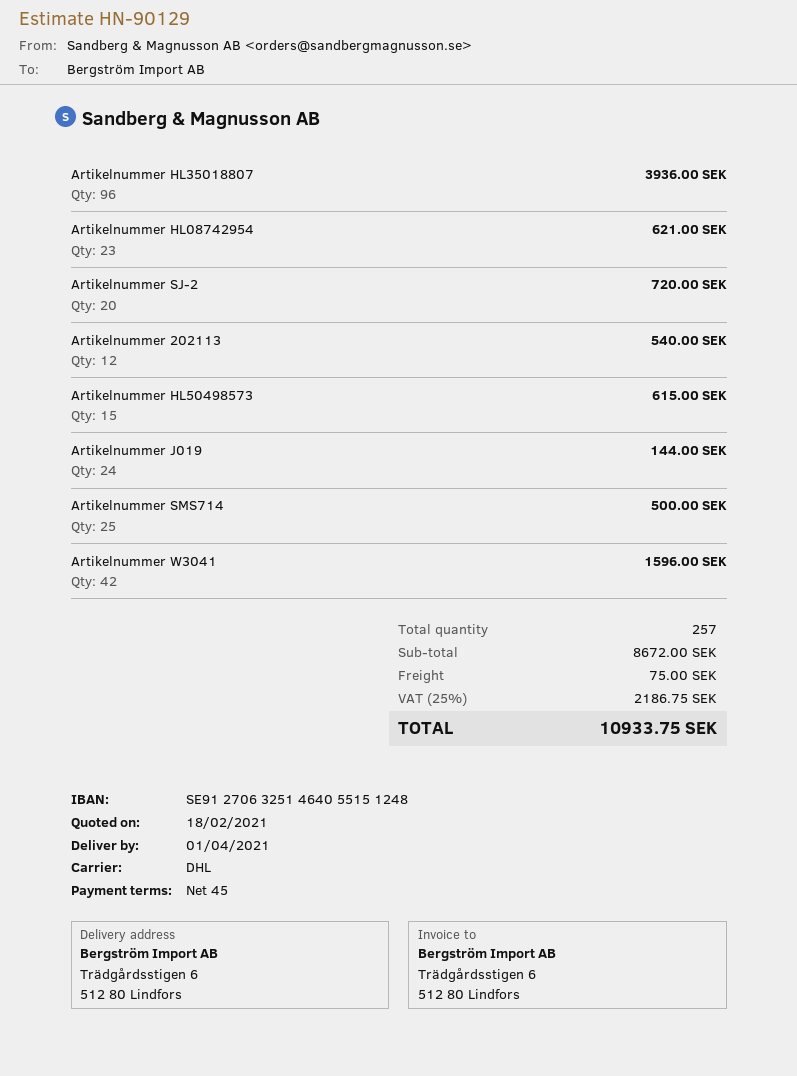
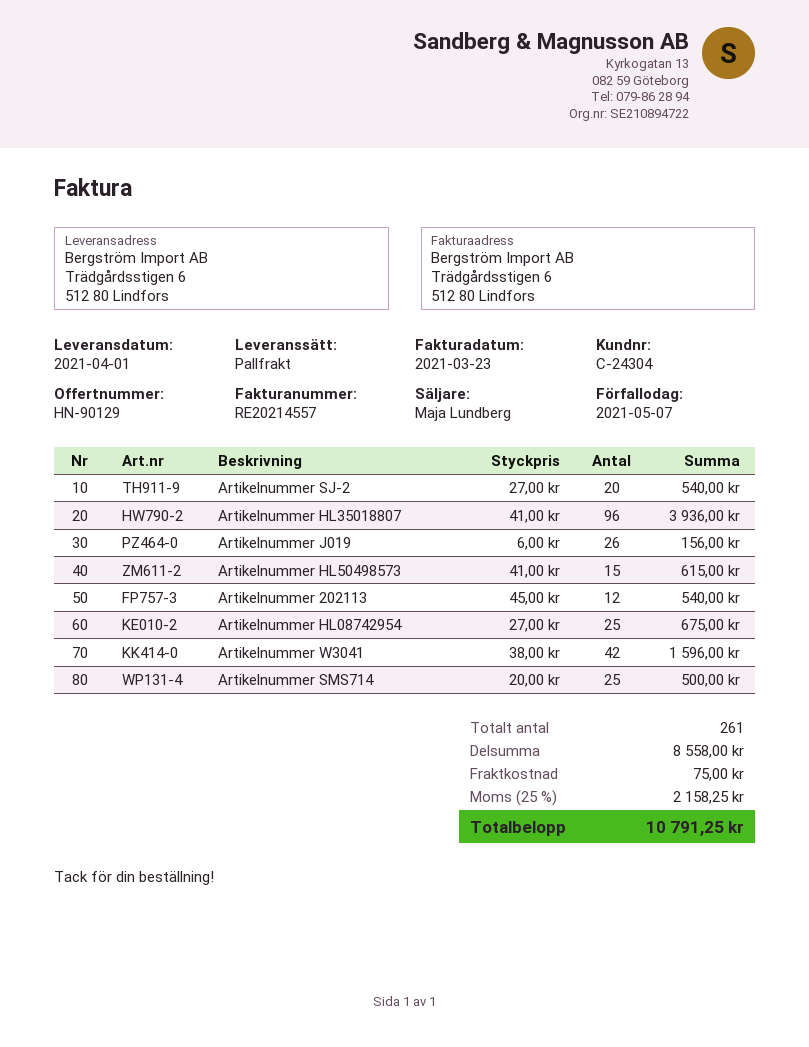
shipping method: DHL -> pallet freight
Artikelnummer HL08742954: 23 for 621.00 -> 25 for 675.00
Artikelnummer SJ-2: 20 for 720.00 -> 20 for 540.00
Artikelnummer J019: 24 for 144.00 -> 26 for 156.00
total quantity: 257 -> 261
subtotal: 8672.00 -> 8558.00
tax: 25% = 2186.75 -> 25% = 2158.25
total: 10933.75 -> 10791.25

